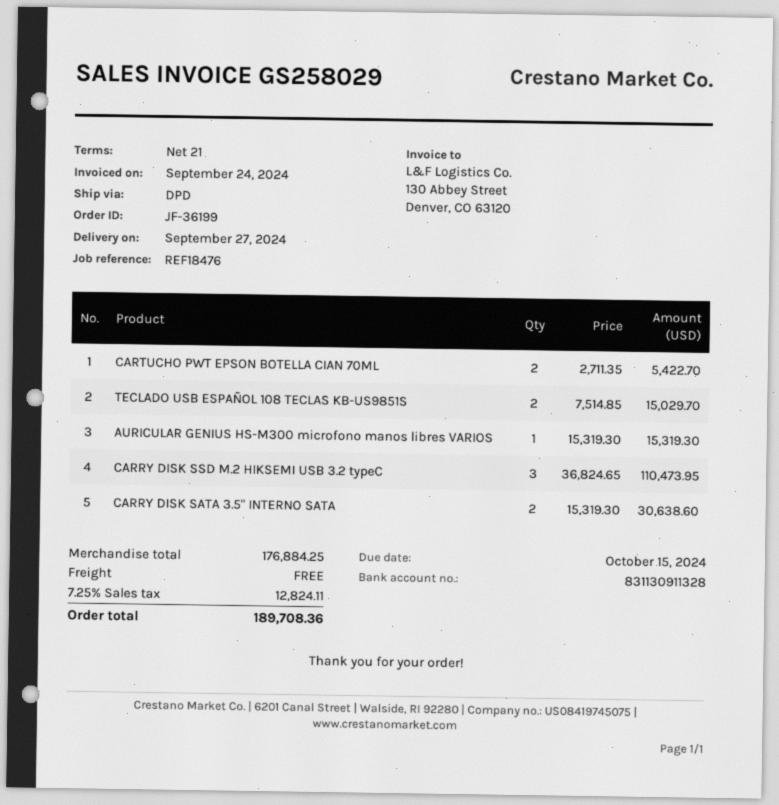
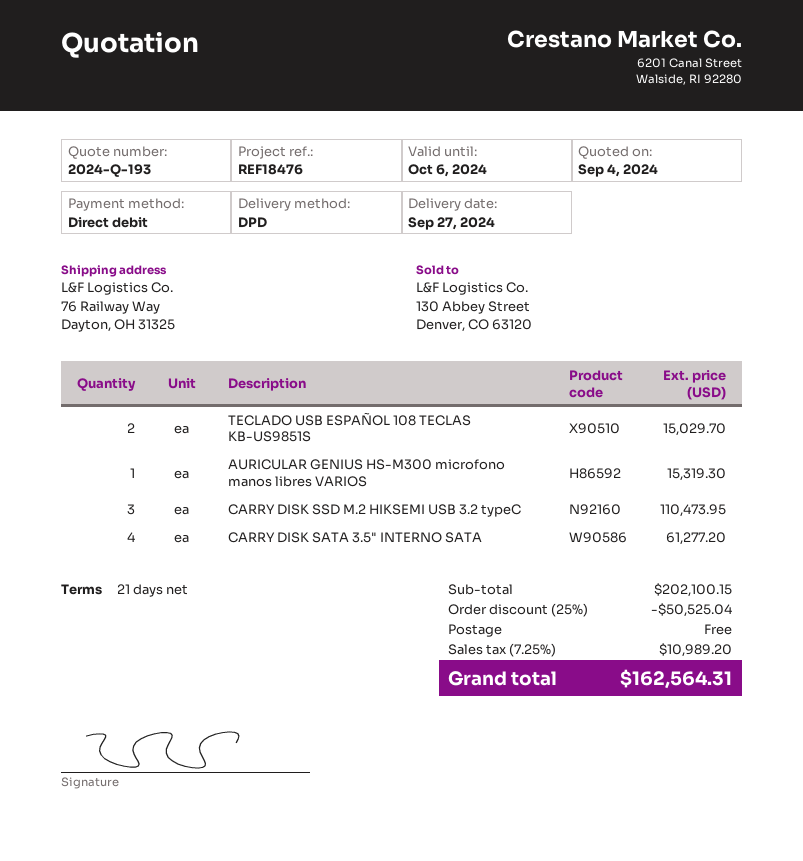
CARTUCHO PWT EPSON BOTELLA CIAN 70ML: 2 for 5422.70 -> none
CARRY DISK SATA 3.5" INTERNO SATA: 2 for 30638.60 -> 4 for 61277.20
subtotal: 176884.25 -> 202100.15
discount: none -> 25% = 50525.04
tax: 7.25% = 12824.11 -> 7.25% = 10989.20
total: 189708.36 -> 162564.31

